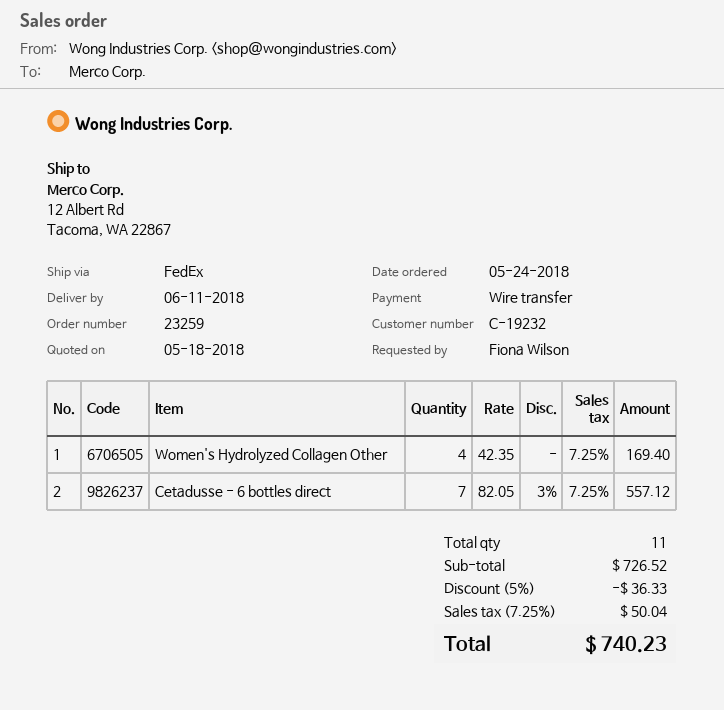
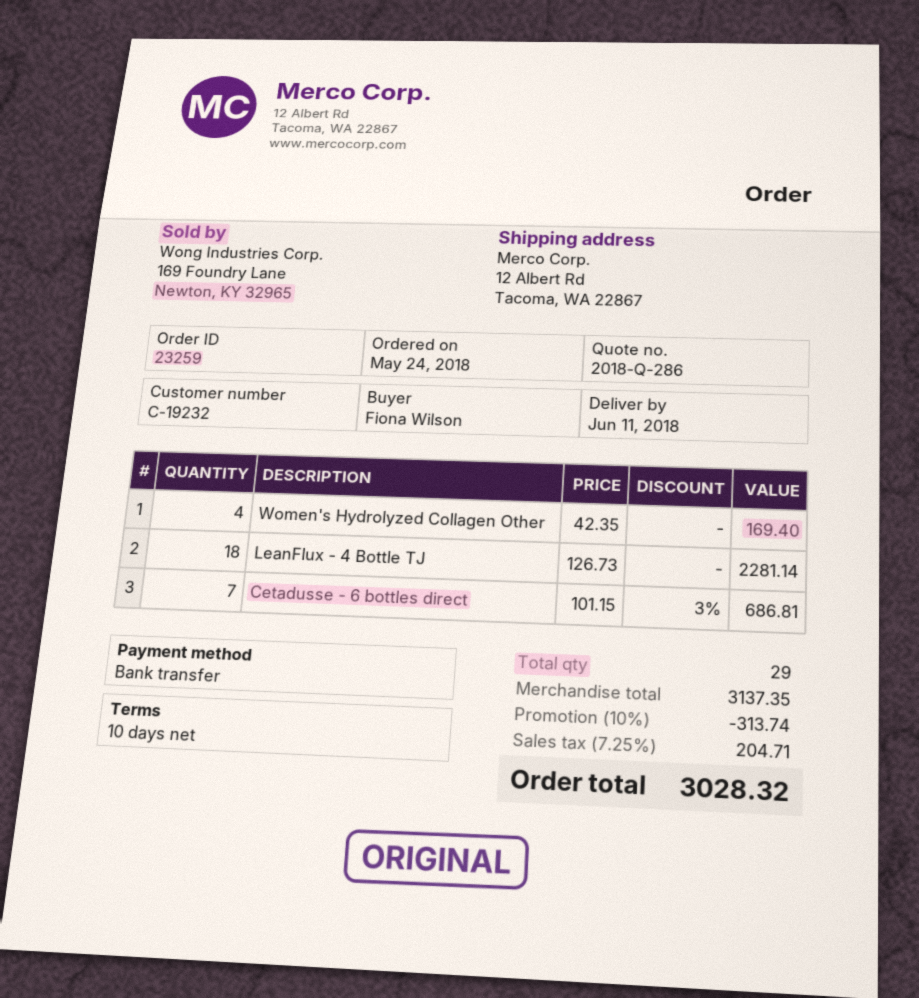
Cetadusse - 6 bottles direct: 7 x 82.05 - 3% = 557.12 -> 7 x 101.15 - 3% = 686.81
LeanFlux - 4 Bottle TJ: none -> 18 x 126.73 = 2281.14
total quantity: 11 -> 29
subtotal: 726.52 -> 3137.35
discount: 5% = 36.33 -> 10% = 313.74
tax: 7.25% = 50.04 -> 7.25% = 204.71
total: 740.23 -> 3028.32

